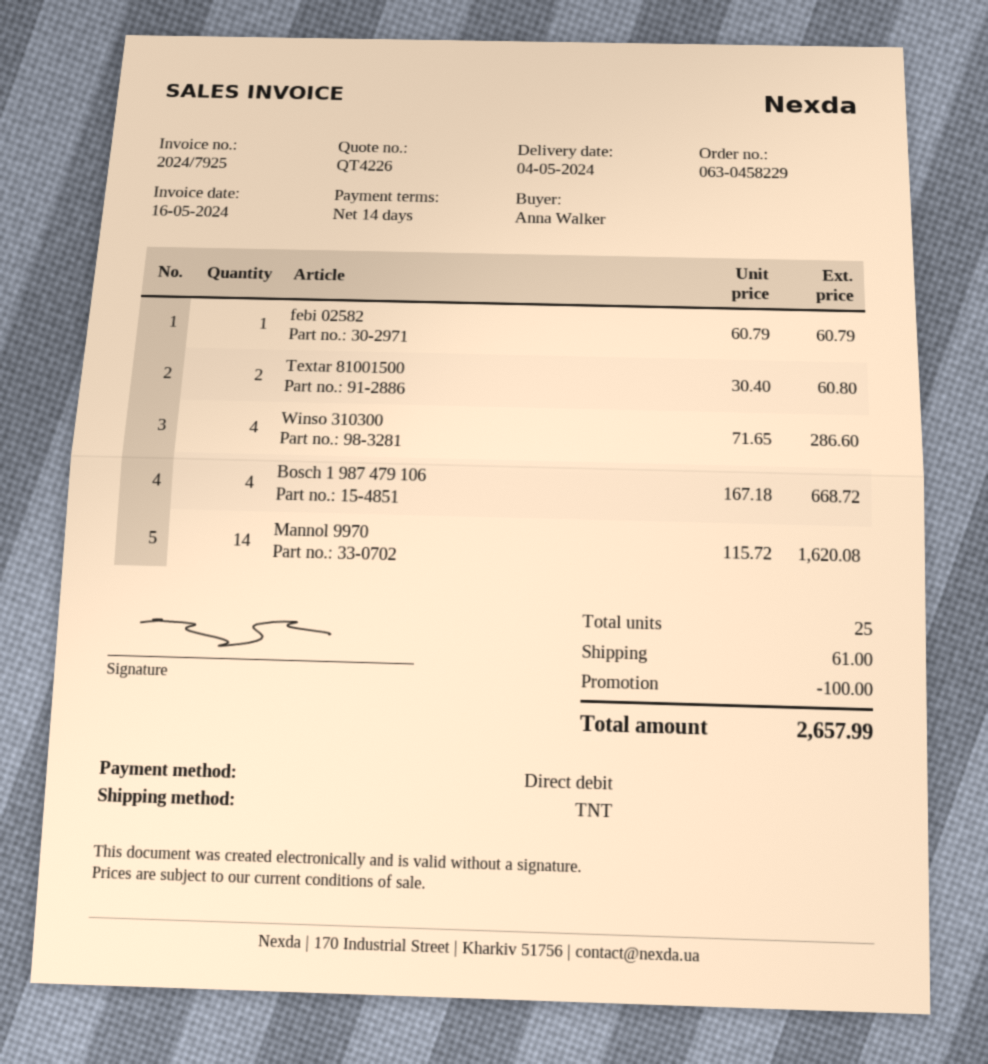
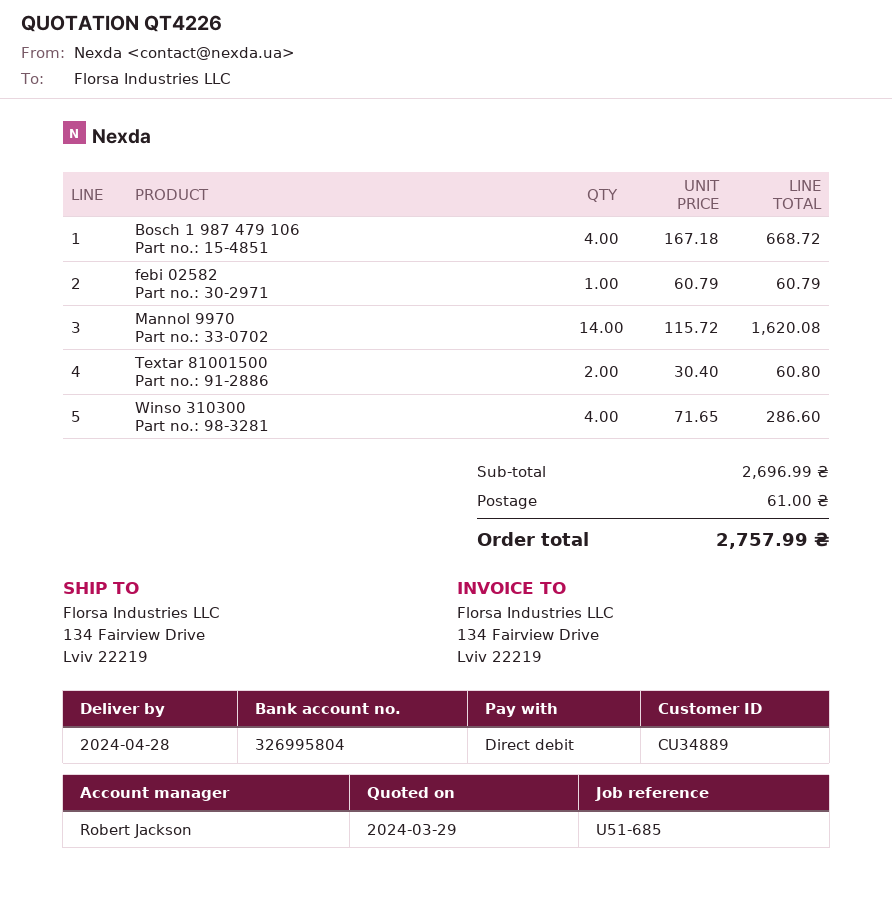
delivery date: 2024-05-04 -> 2024-04-28
discount: 100.00 -> none
total: 2657.99 -> 2757.99

